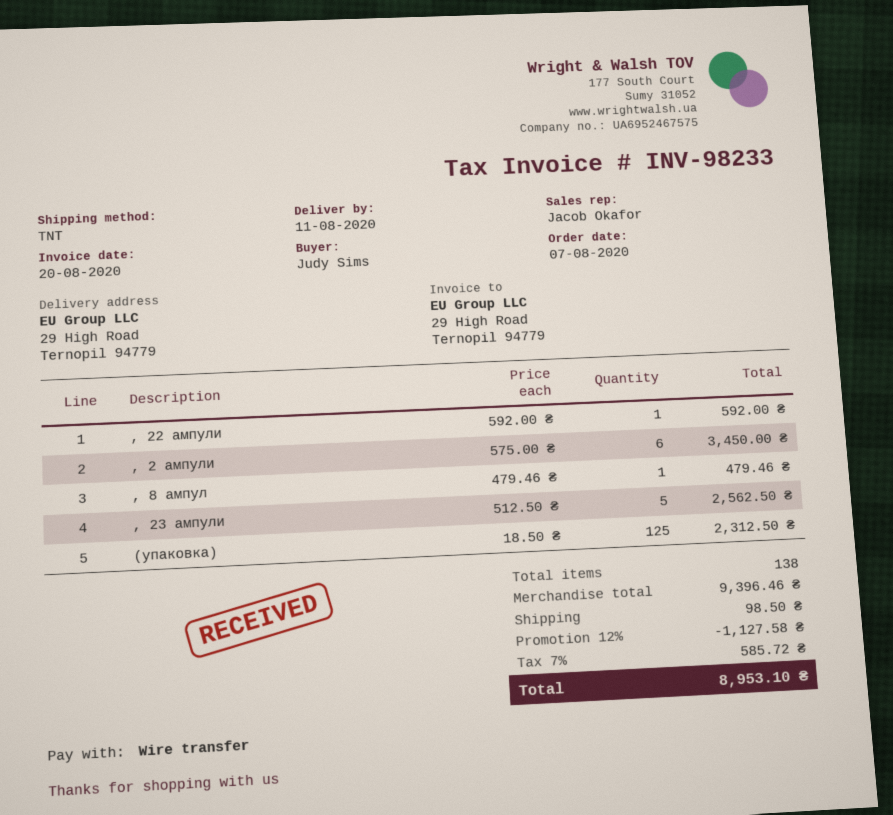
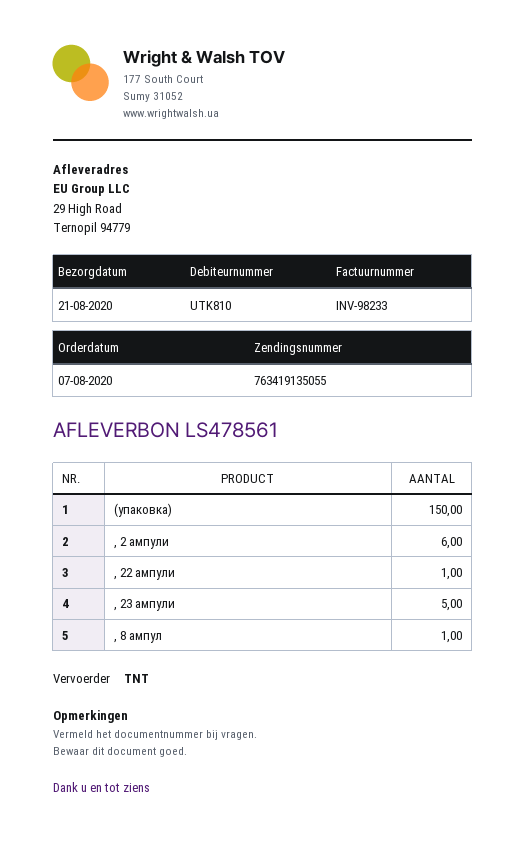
delivery date: 2020-08-11 -> 2020-08-21
(упаковка): 125 -> 150

